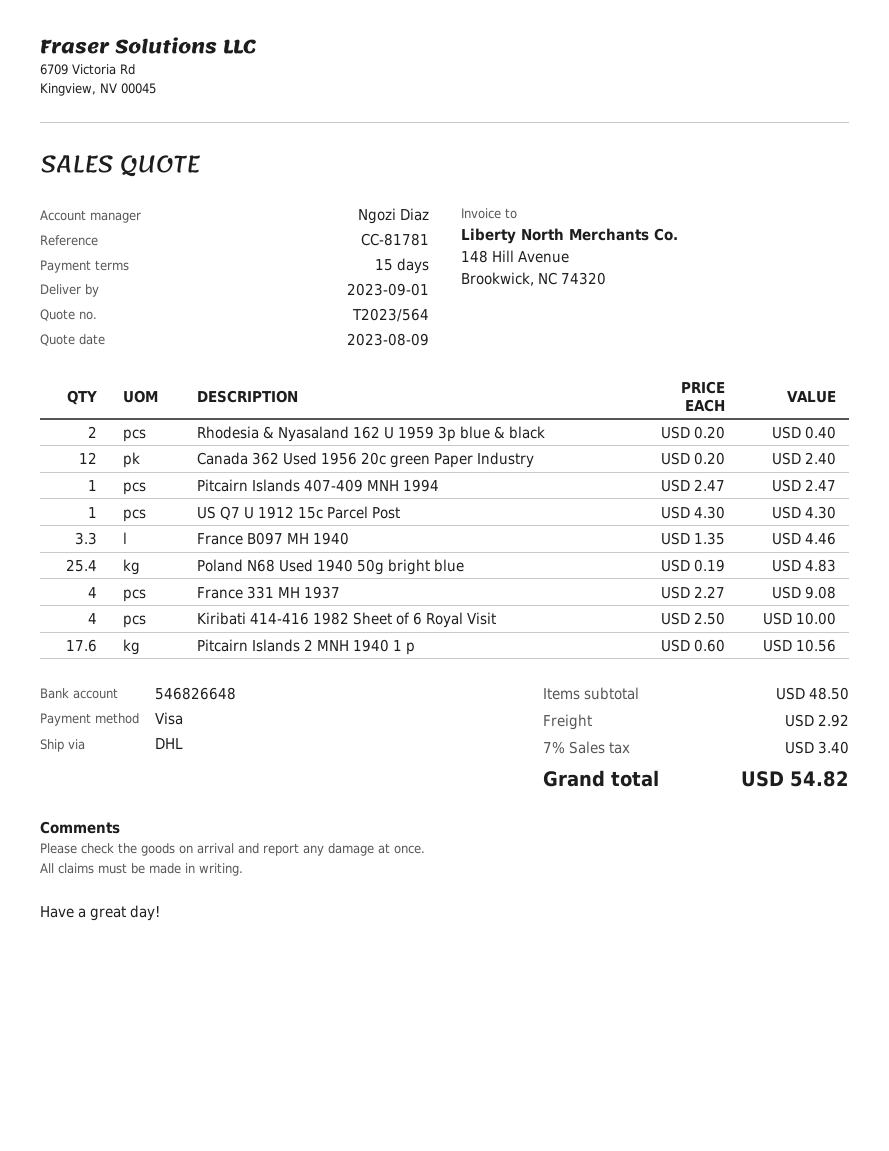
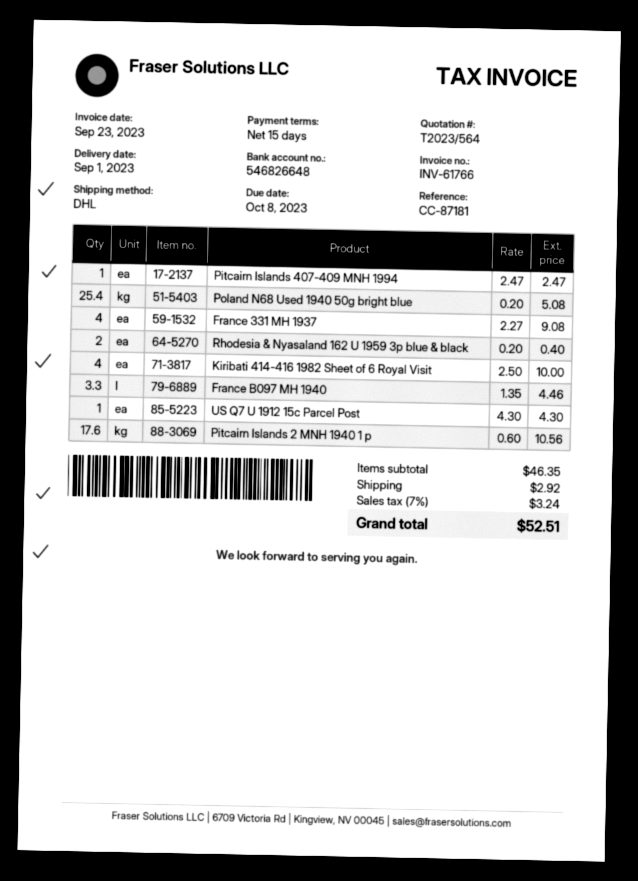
reference: CC-81781 -> CC-87181
Canada 362 Used 1956 20c green Paper Industry: 12 x 0.20 = 2.40 -> none
Poland N68 Used 1940 50g bright blue: 25.4 x 0.19 = 4.83 -> 25.4 x 0.20 = 5.08
subtotal: 48.50 -> 46.35
tax: 7% = 3.40 -> 7% = 3.24
total: 54.82 -> 52.51

